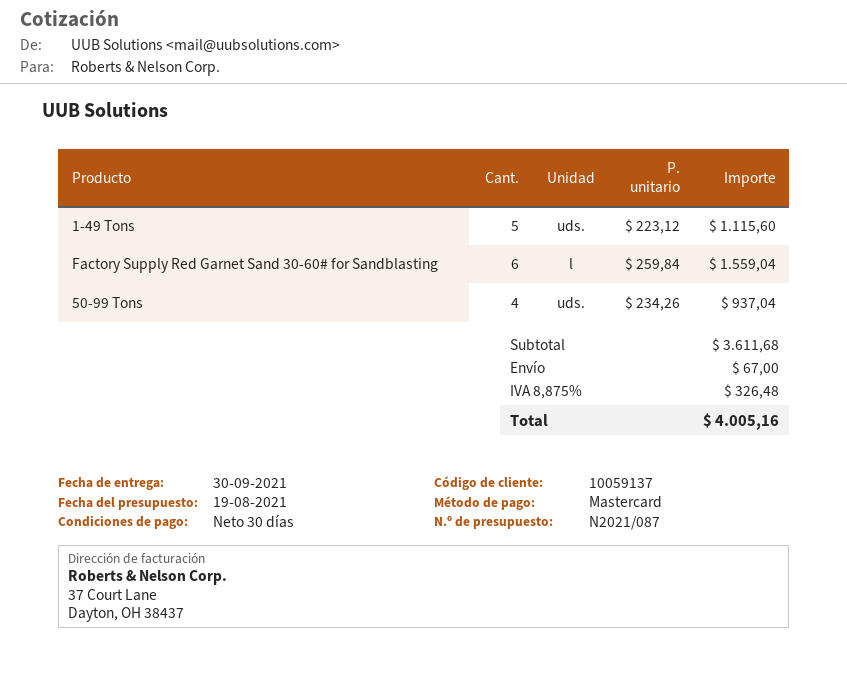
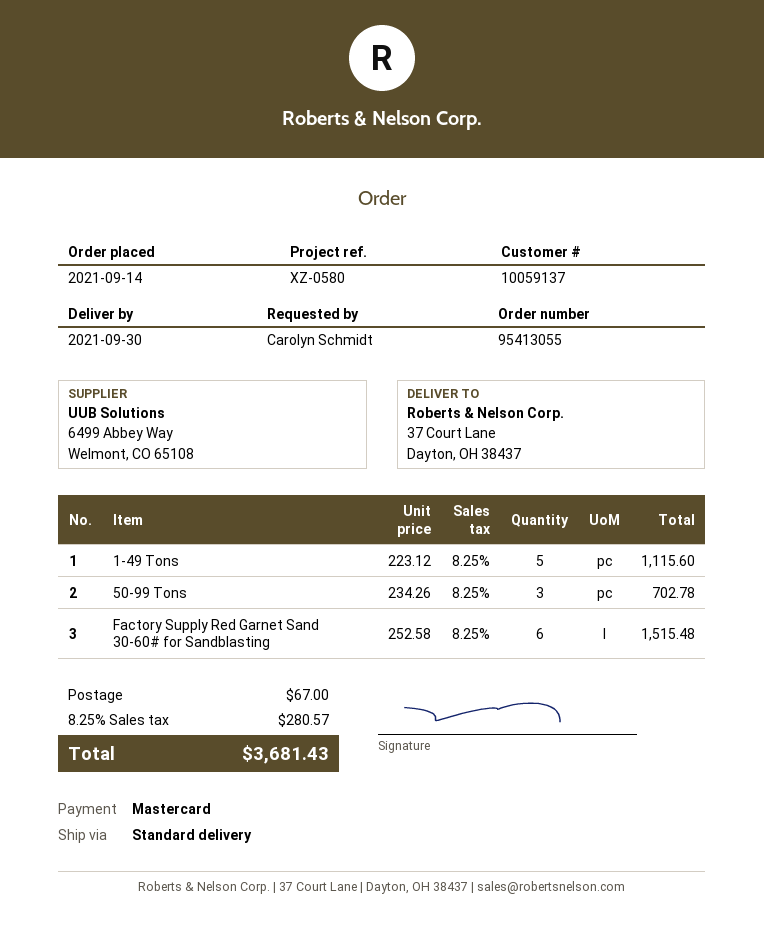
Factory Supply Red Garnet Sand 30-60# for Sandblasting: 6 x 259.84 = 1559.04 -> 6 x 252.58 = 1515.48
50-99 Tons: 4 x 234.26 = 937.04 -> 3 x 234.26 = 702.78
tax: 8.875% = 326.48 -> 8.25% = 280.57
total: 4005.16 -> 3681.43

